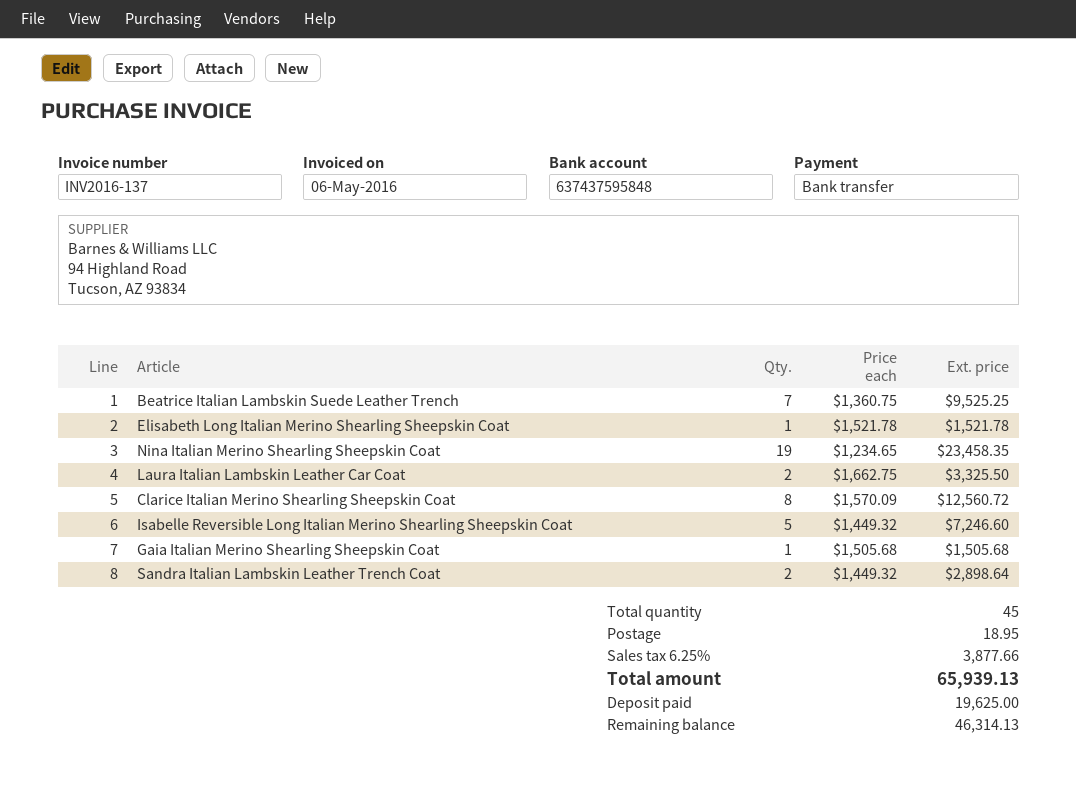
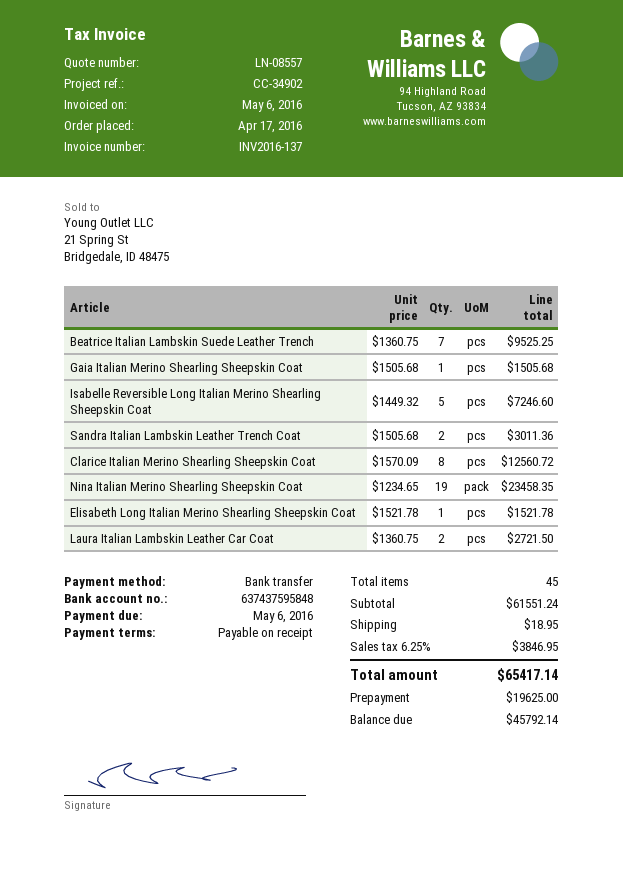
Laura Italian Lambskin Leather Car Coat: 2 x 1662.75 = 3325.50 -> 2 x 1360.75 = 2721.50
Sandra Italian Lambskin Leather Trench Coat: 2 x 1449.32 = 2898.64 -> 2 x 1505.68 = 3011.36
tax: 6.25% = 3877.66 -> 6.25% = 3846.95
total: 65939.13 -> 65417.14
balance: 46314.13 -> 45792.14

